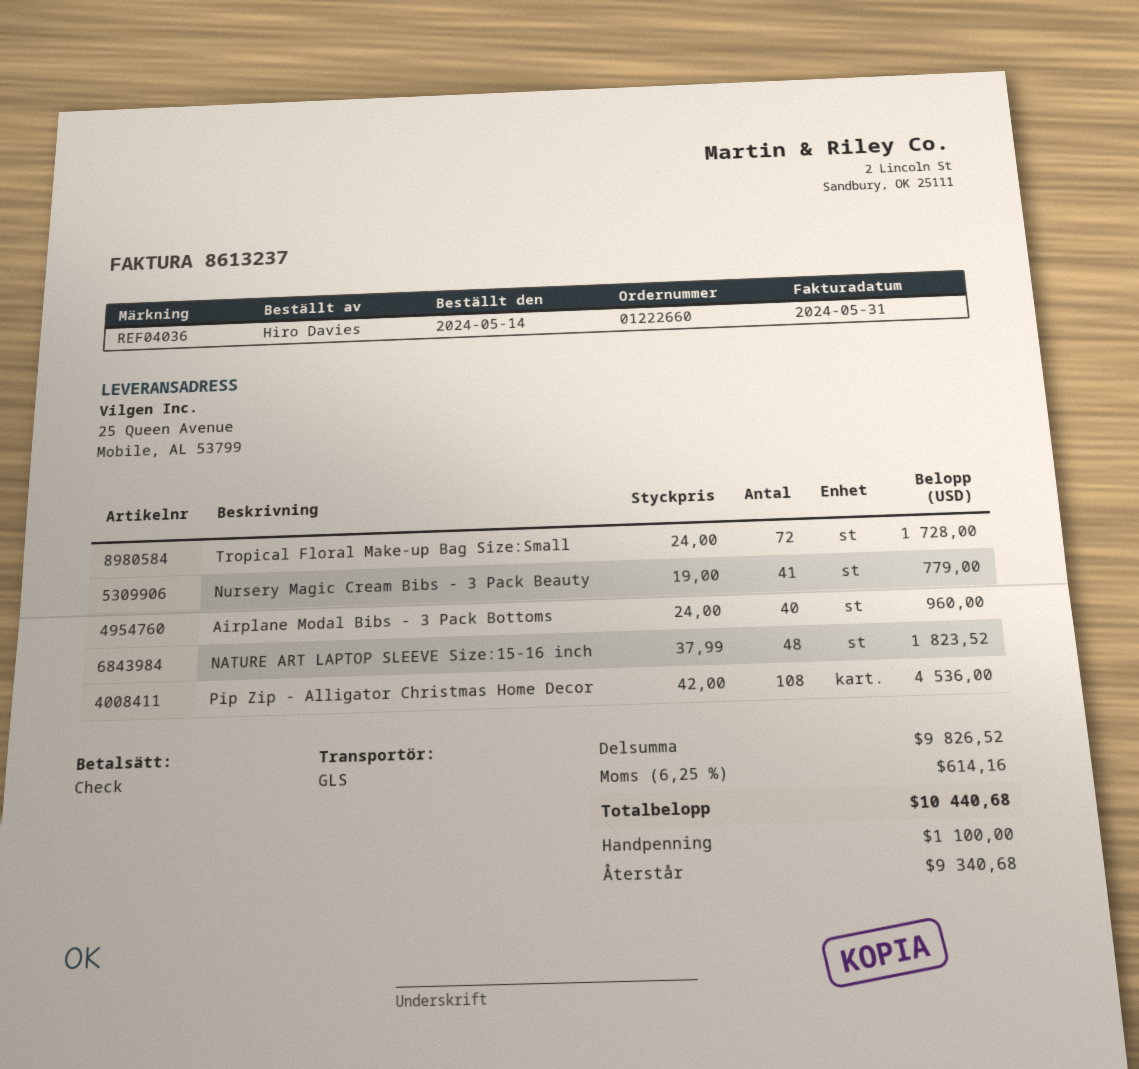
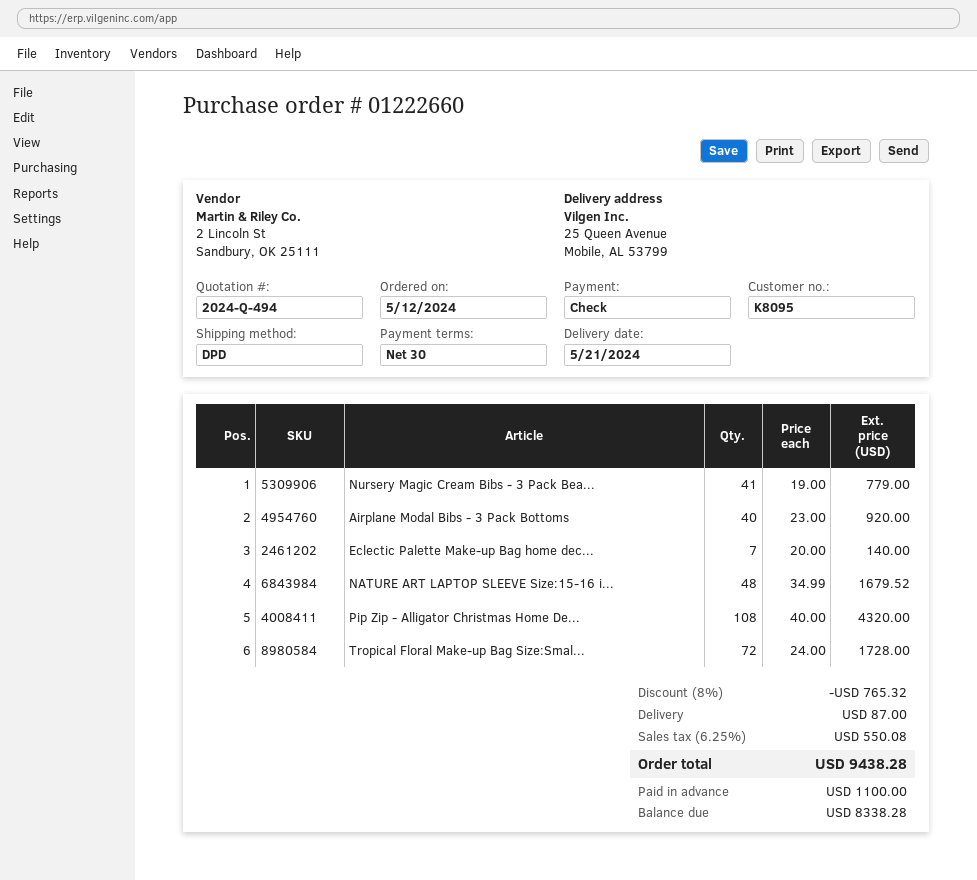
order date: 2024-05-14 -> 2024-05-12
shipping method: GLS -> DPD
Airplane Modal Bibs - 3 Pack Bottoms: 40 x 24.00 = 960.00 -> 40 x 23.00 = 920.00
NATURE ART LAPTOP SLEEVE Size:15-16 inch: 48 x 37.99 = 1823.52 -> 48 x 34.99 = 1679.52
Pip Zip - Alligator Christmas Home Decor: 108 x 42.00 = 4536.00 -> 108 x 40.00 = 4320.00
Eclectic Palette Make-up Bag home dec...: none -> 7 x 20.00 = 140.00
discount: none -> 8% = 765.32
shipping: none -> 87.00
tax: 6.25% = 614.16 -> 6.25% = 550.08
total: 10440.68 -> 9438.28
balance: 9340.68 -> 8338.28

